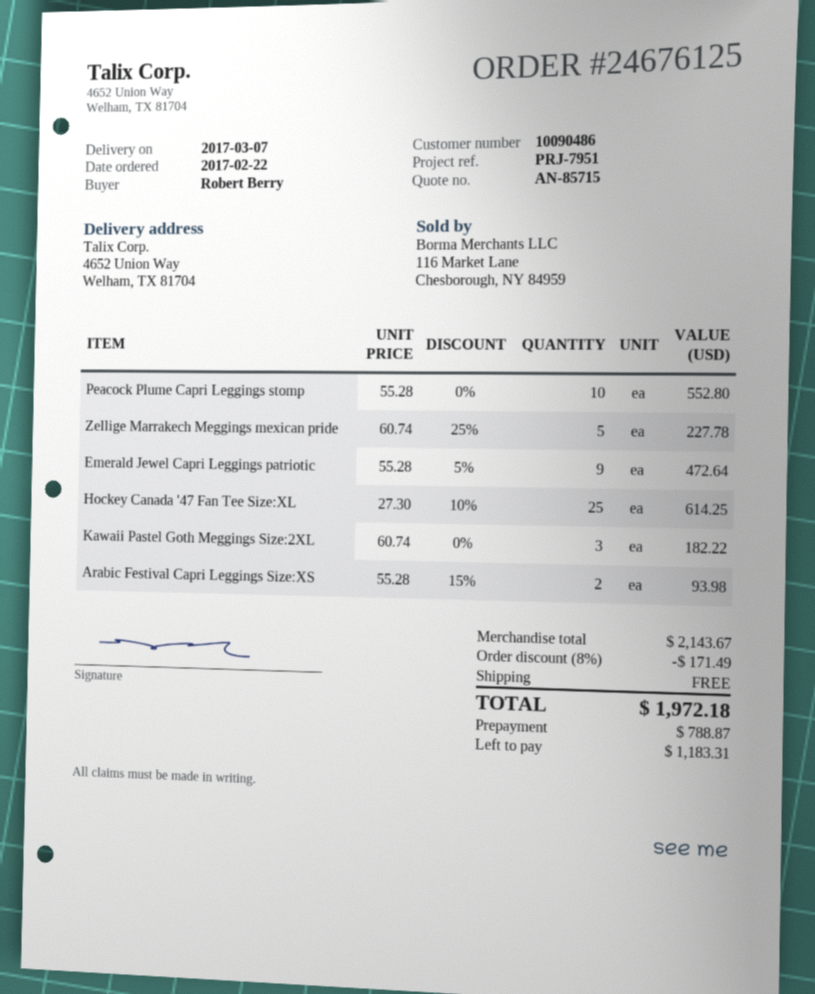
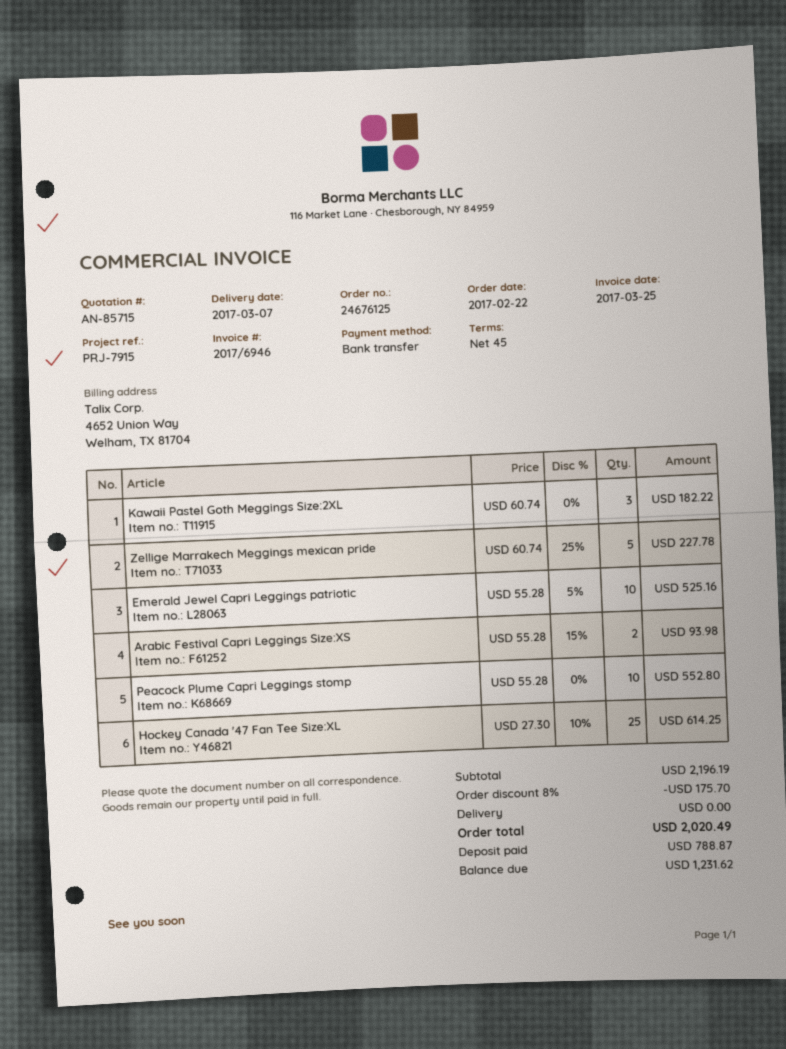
reference: PRJ-7951 -> PRJ-7915
Emerald Jewel Capri Leggings patriotic: 9 x 55.28 - 5% = 472.64 -> 10 x 55.28 - 5% = 525.16
subtotal: 2143.67 -> 2196.19
discount: 8% = 171.49 -> 8% = 175.70
total: 1972.18 -> 2020.49
balance: 1183.31 -> 1231.62

